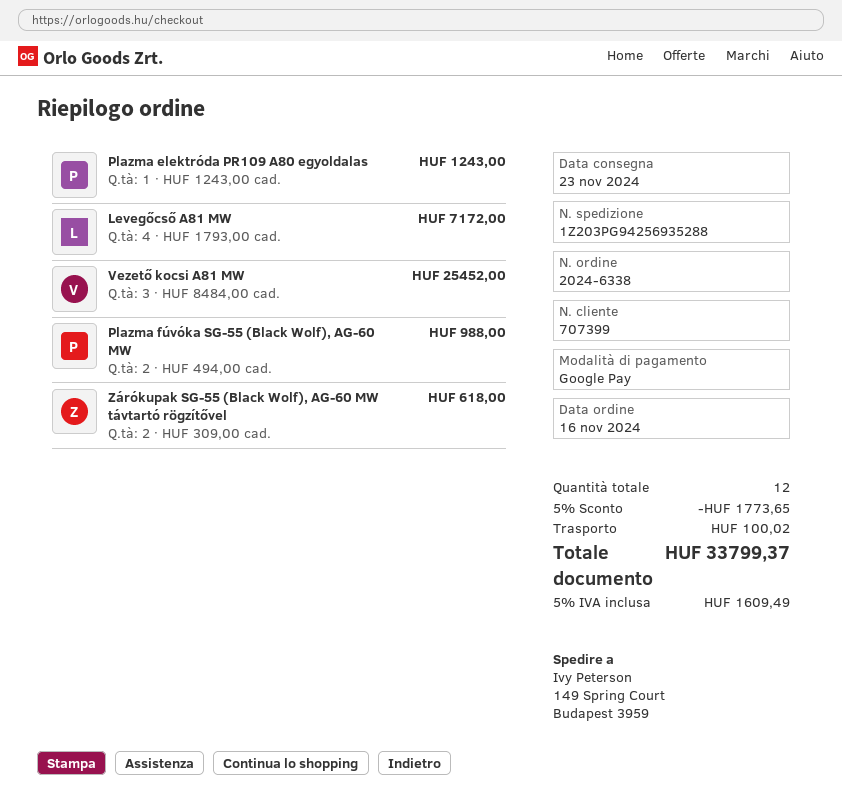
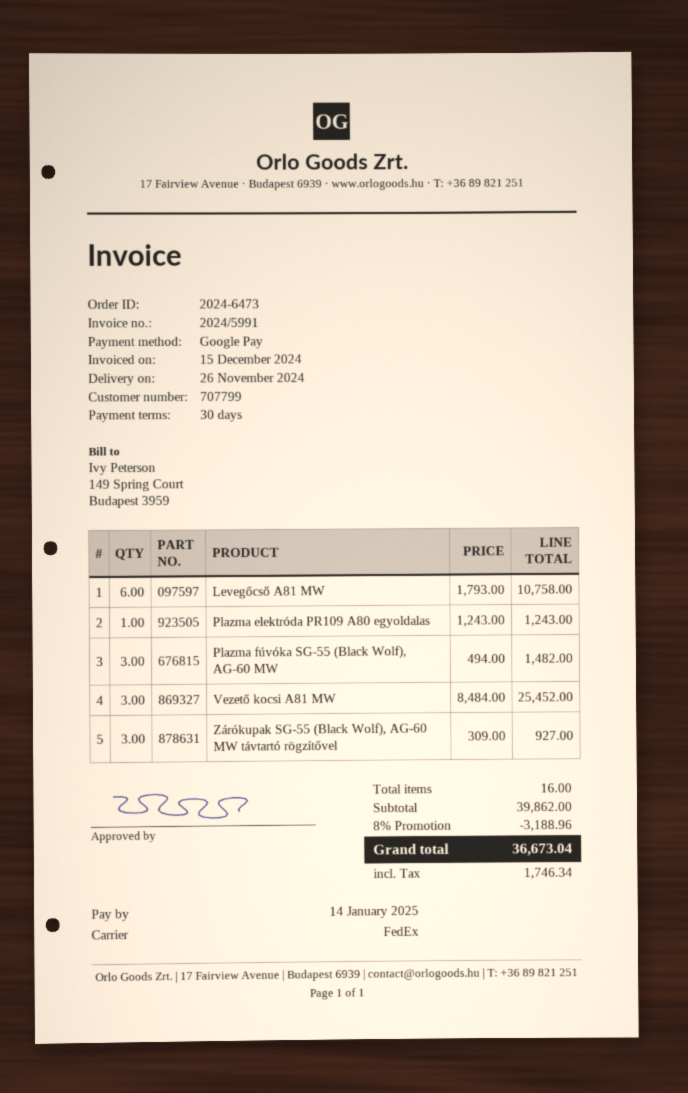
order number: 2024-6338 -> 2024-6473
delivery date: 2024-11-23 -> 2024-11-26
customer number: 707399 -> 707799
Levegőcső A81 MW: 4 x 1793.00 = 7172.00 -> 6 x 1793.00 = 10758.00
Plazma fúvóka SG-55 (Black Wolf), AG-60 MW: 2 x 494.00 = 988.00 -> 3 x 494.00 = 1482.00
Zárókupak SG-55 (Black Wolf), AG-60 MW távtartó rögzítővel: 2 x 309.00 = 618.00 -> 3 x 309.00 = 927.00
total quantity: 12 -> 16
discount: 5% = 1773.65 -> 8% = 3188.96
shipping: 100.02 -> none
tax: 1609.49 -> 1746.34
total: 33799.37 -> 36673.04

